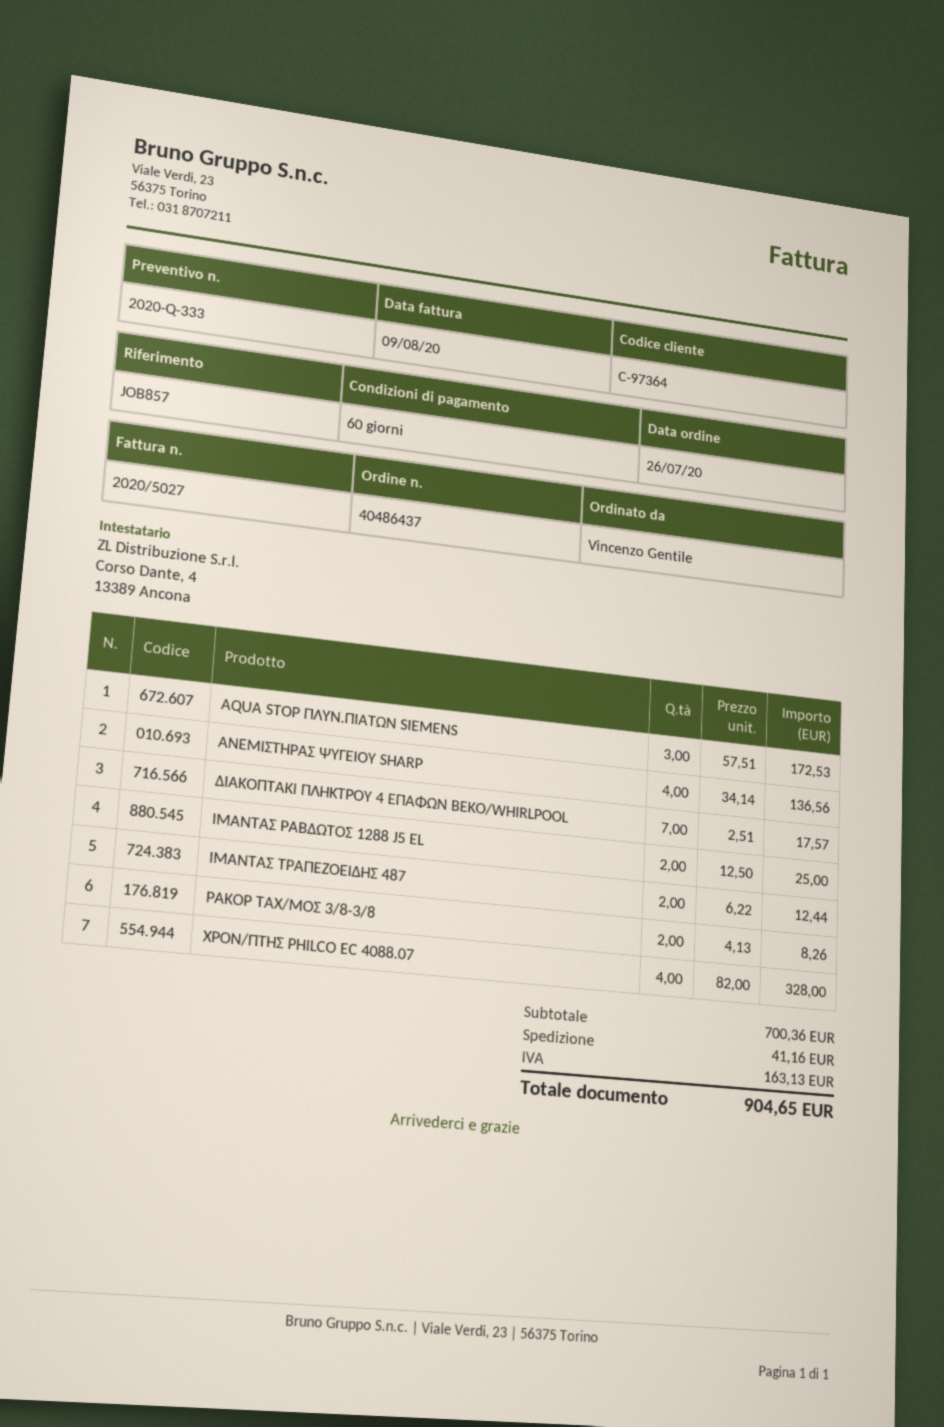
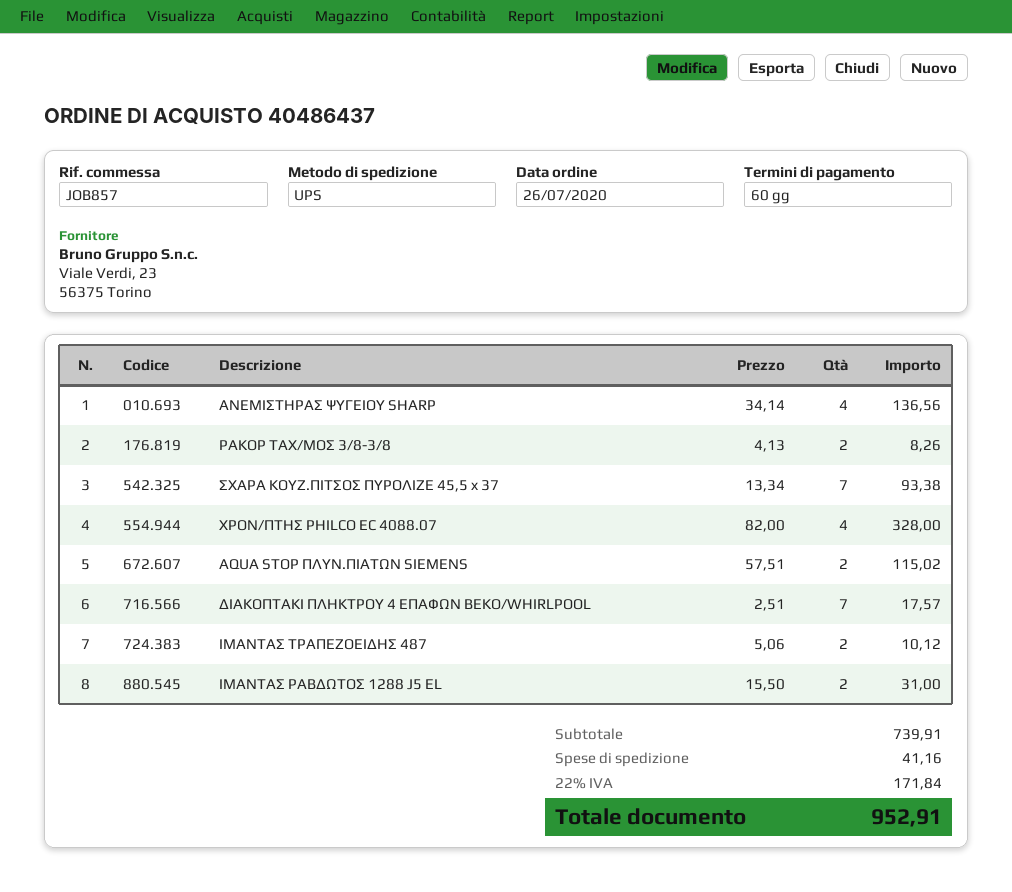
AQUA STOP ΠΛΥΝ.ΠΙΑΤΩΝ SIΕΜΕΝS: 3 x 57.51 = 172.53 -> 2 x 57.51 = 115.02
ΙΜΑΝΤΑΣ ΡΑΒΔΩΤΟΣ 1288 J5 EL: 2 x 12.50 = 25.00 -> 2 x 15.50 = 31.00
ΙΜΑΝΤΑΣ ΤΡΑΠΕΖΟΕΙΔΗΣ 487: 2 x 6.22 = 12.44 -> 2 x 5.06 = 10.12
ΣΧΑΡΑ ΚΟΥΖ.ΠΙΤΣΟΣ ΠΥΡΟΛΙΖΕ 45,5 x 37: none -> 7 x 13.34 = 93.38
subtotal: 700.36 -> 739.91
tax: 163.13 -> 171.84
total: 904.65 -> 952.91

